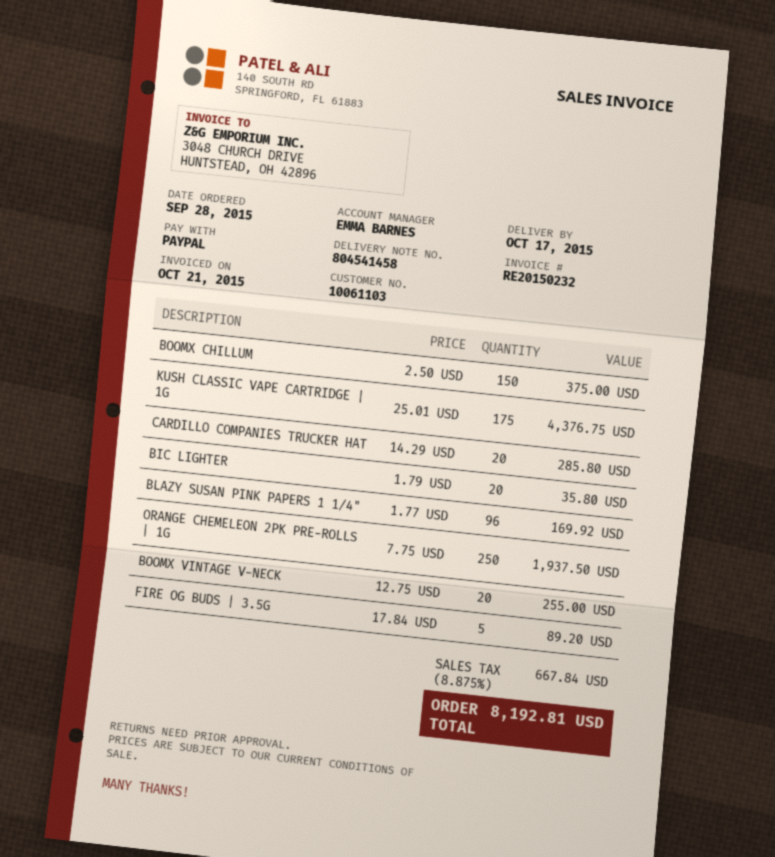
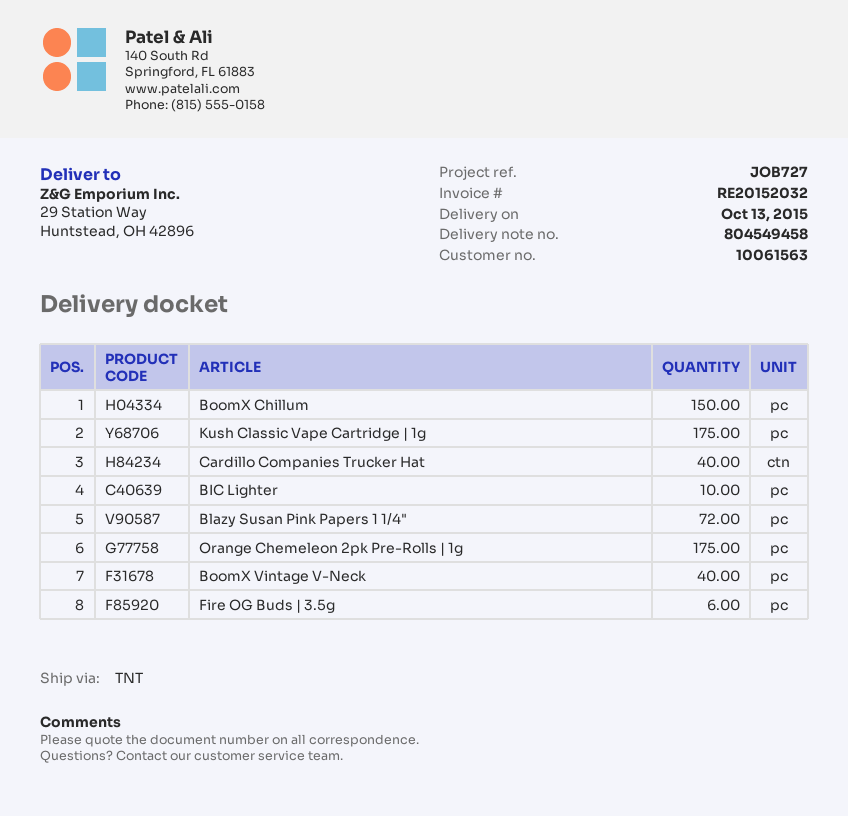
delivery note number: 804541458 -> 804549458
delivery date: 2015-10-17 -> 2015-10-13
invoice number: RE20150232 -> RE20152032
customer number: 10061103 -> 10061563
CARDILLO COMPANIES TRUCKER HAT: 20 -> 40
BIC LIGHTER: 20 -> 10
BLAZY SUSAN PINK PAPERS 1 1/4": 96 -> 72
ORANGE CHEMELEON 2PK PRE-ROLLS | 1G: 250 -> 175
BOOMX VINTAGE V-NECK: 20 -> 40
FIRE OG BUDS | 3.5G: 5 -> 6

